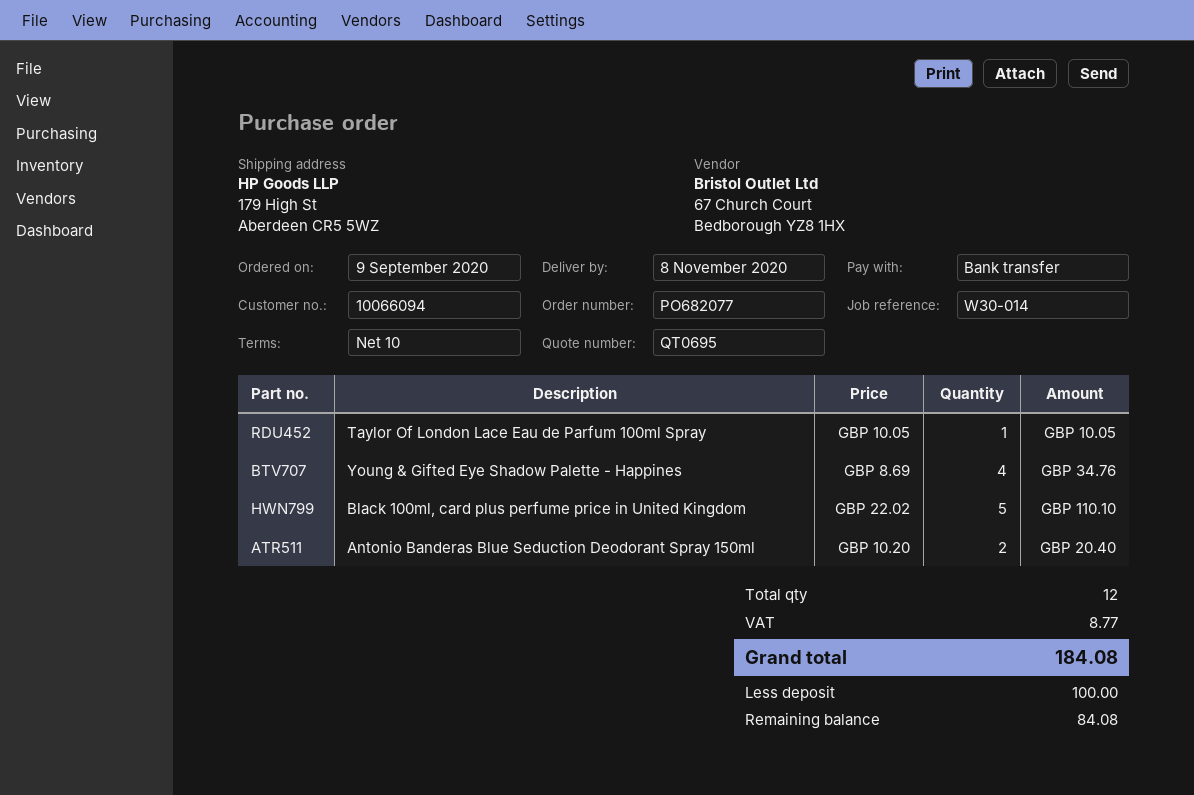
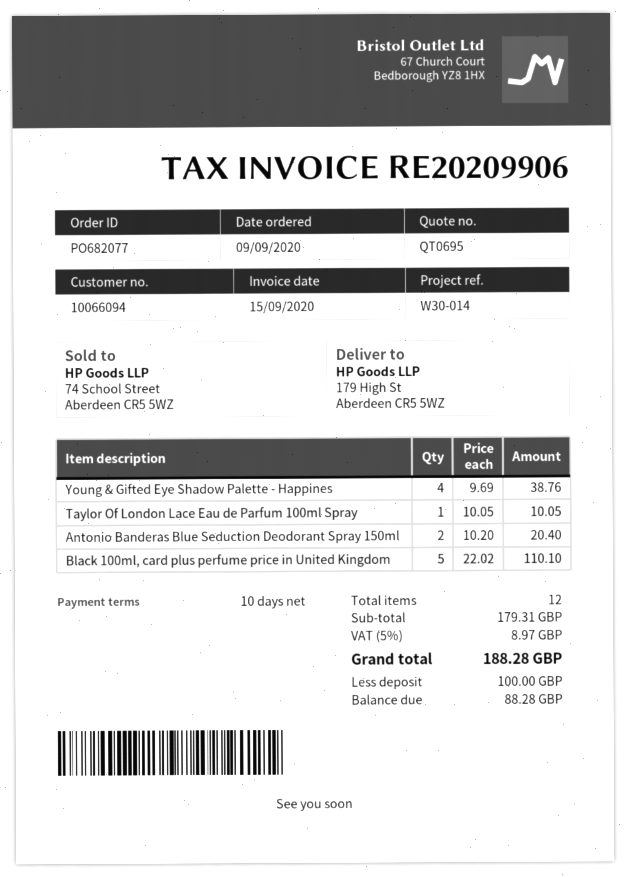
Young & Gifted Eye Shadow Palette - Happines: 4 x 8.69 = 34.76 -> 4 x 9.69 = 38.76
tax: 8.77 -> 8.97
total: 184.08 -> 188.28
balance: 84.08 -> 88.28

